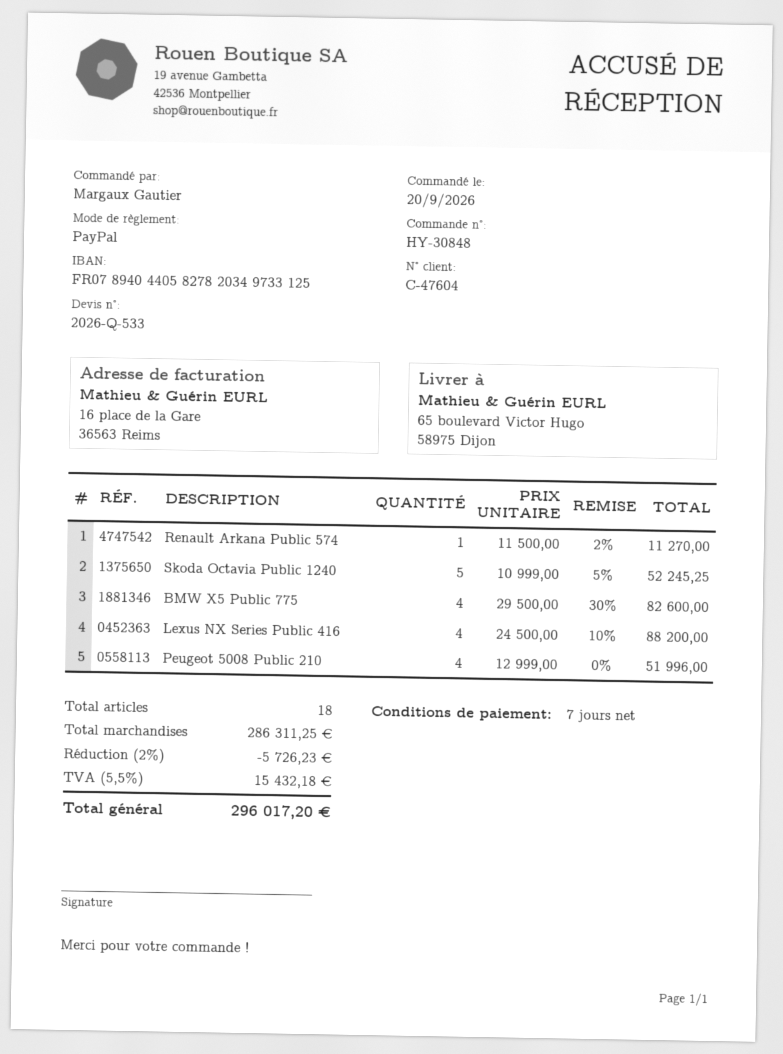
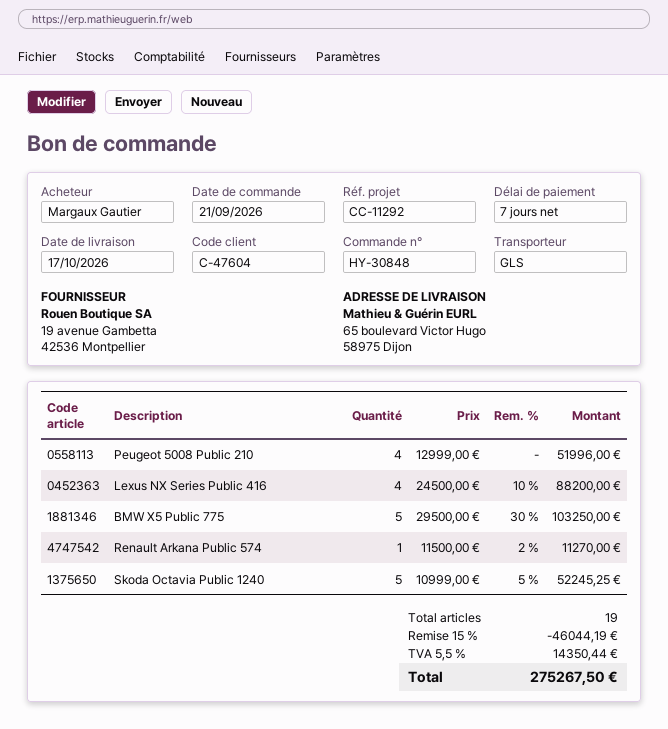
order date: 2026-09-20 -> 2026-09-21
BMW X5 Public 775: 4 x 29500.00 - 30% = 82600.00 -> 5 x 29500.00 - 30% = 103250.00
total quantity: 18 -> 19
discount: 2% = 5726.23 -> 15% = 46044.19
tax: 5.5% = 15432.18 -> 5.5% = 14350.44
total: 296017.20 -> 275267.50

